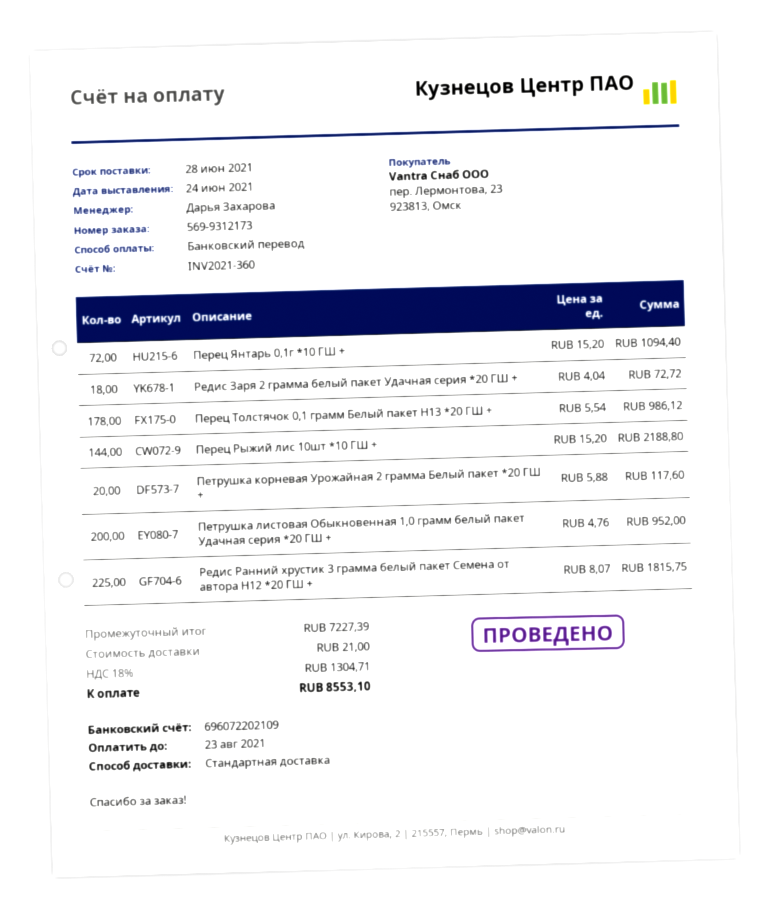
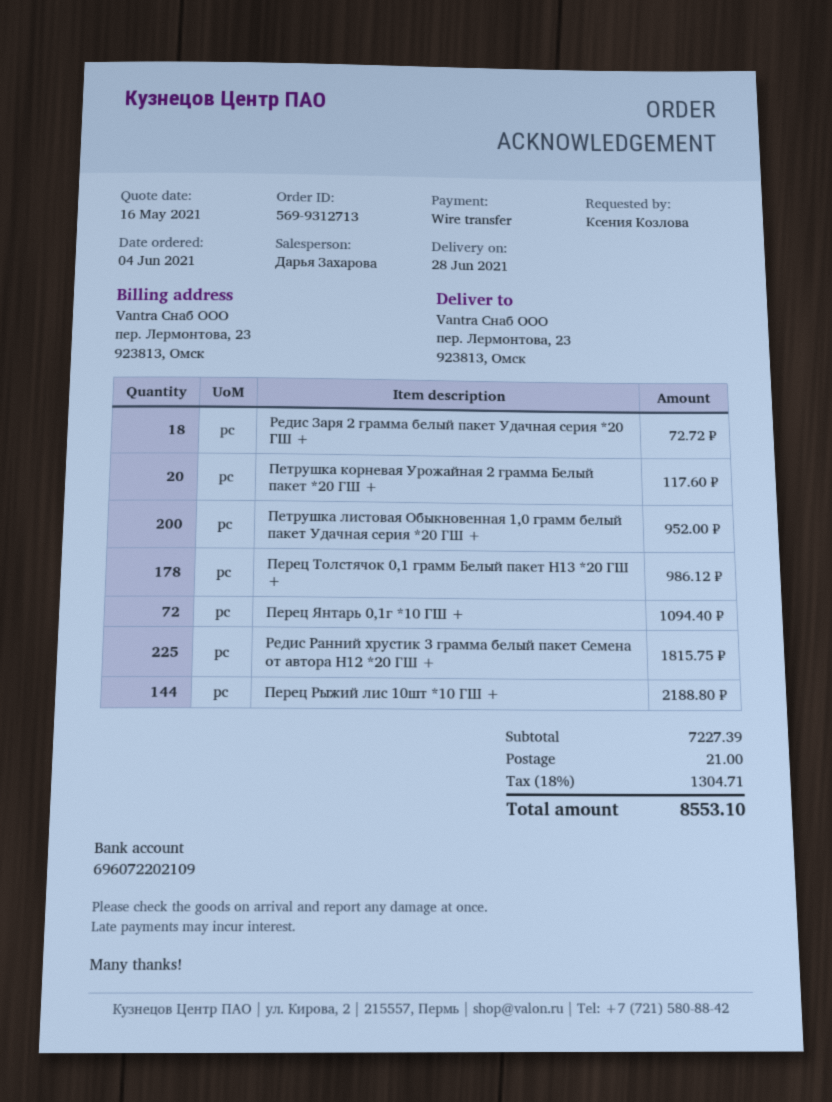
order number: 569-9312173 -> 569-9312713

